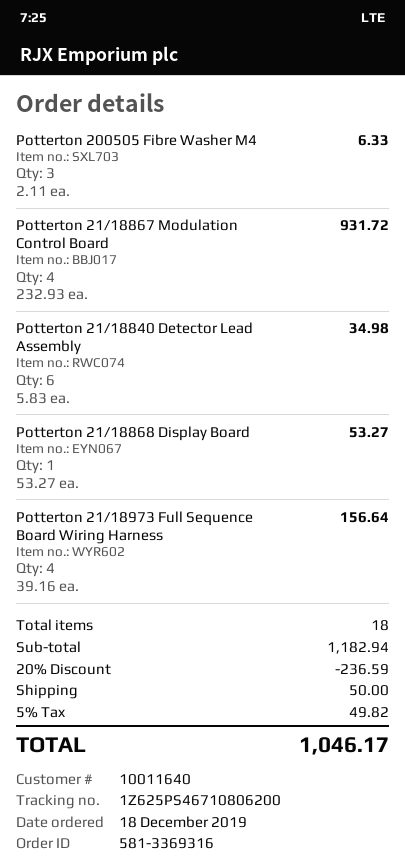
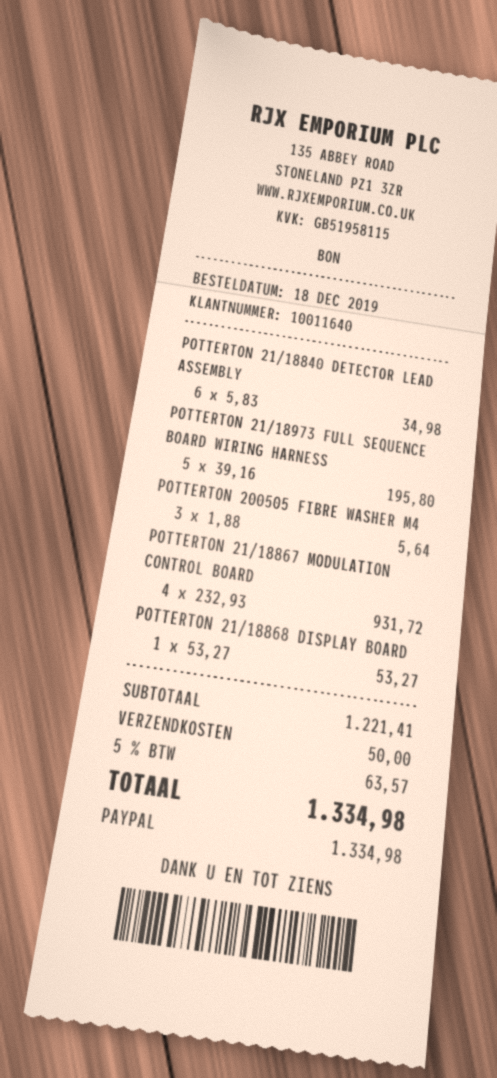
Potterton 200505 Fibre Washer M4: 3 x 2.11 = 6.33 -> 3 x 1.88 = 5.64
Potterton 21/18973 Full Sequence Board Wiring Harness: 4 x 39.16 = 156.64 -> 5 x 39.16 = 195.80
subtotal: 1182.94 -> 1221.41
discount: 20% = 236.59 -> none
tax: 5% = 49.82 -> 5% = 63.57
total: 1046.17 -> 1334.98

